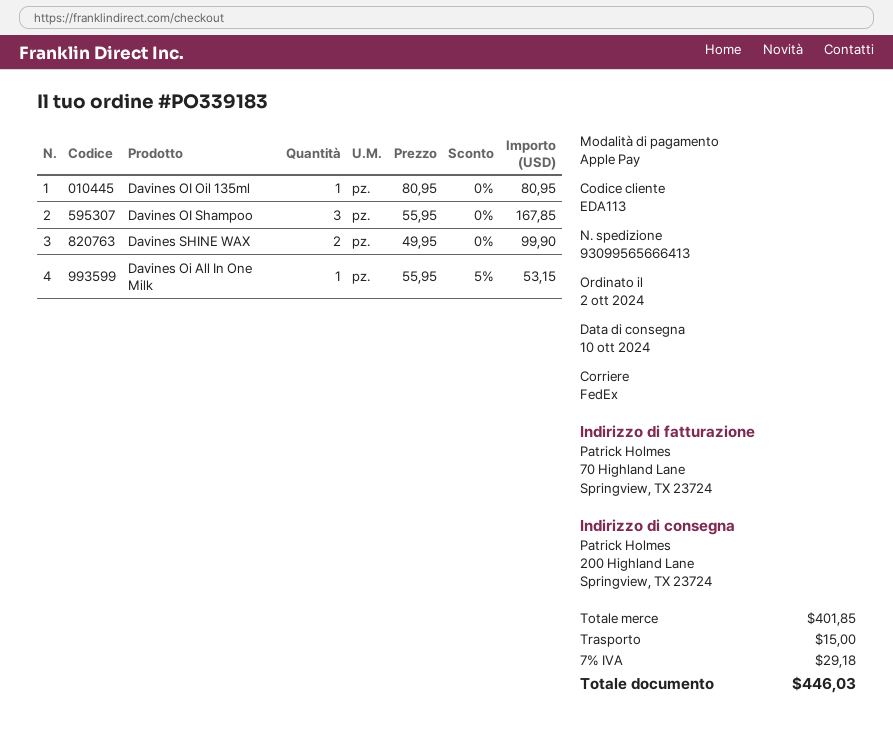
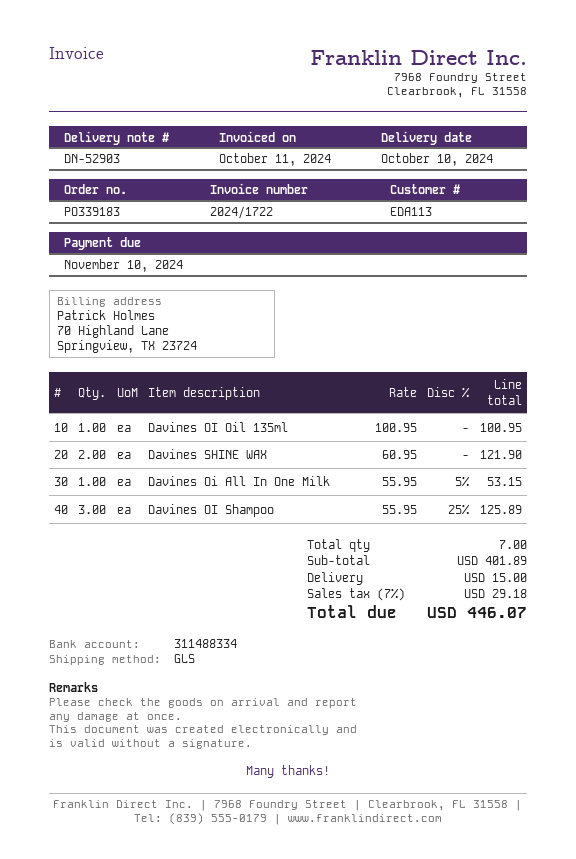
shipping method: FedEx -> GLS
Davines OI Oil 135ml: 1 x 80.95 = 80.95 -> 1 x 100.95 = 100.95
Davines OI Shampoo: 3 x 55.95 = 167.85 -> 3 x 55.95 - 25% = 125.89
Davines SHINE WAX: 2 x 49.95 = 99.90 -> 2 x 60.95 = 121.90
subtotal: 401.85 -> 401.89
total: 446.03 -> 446.07

